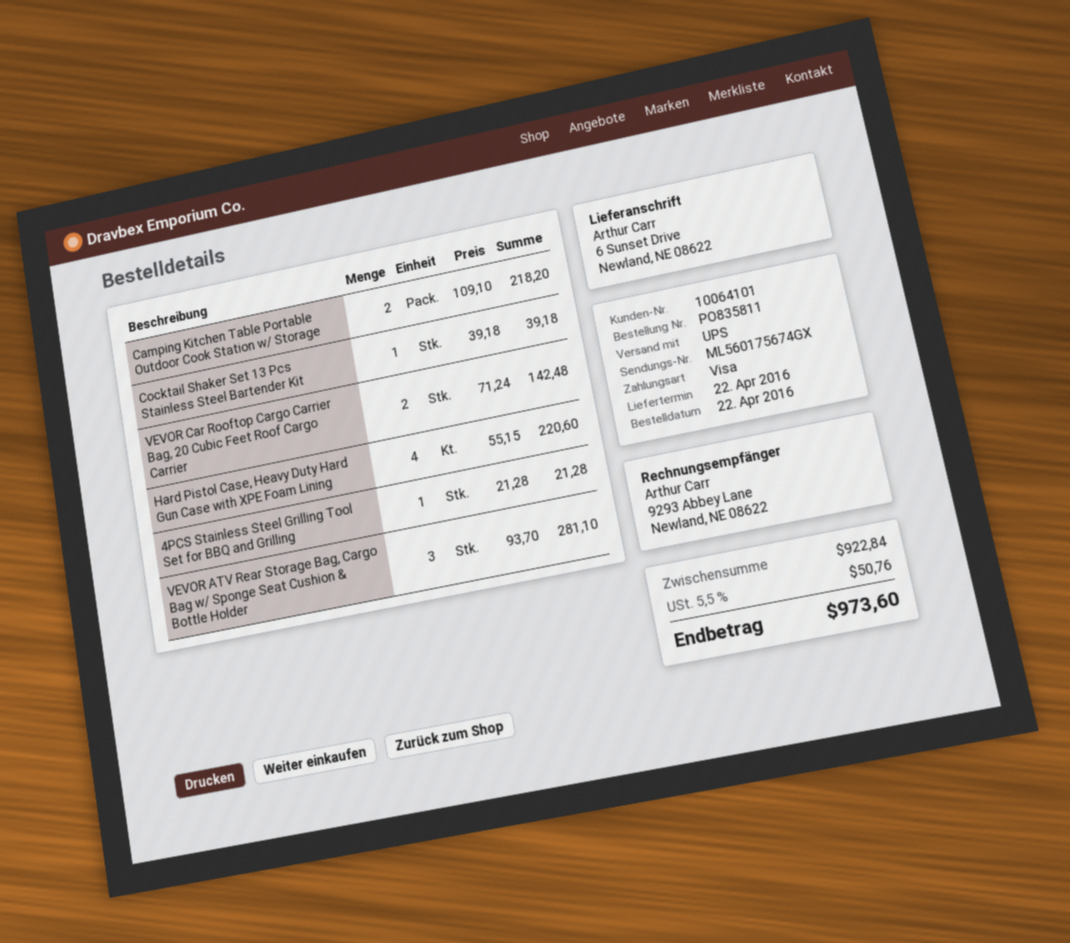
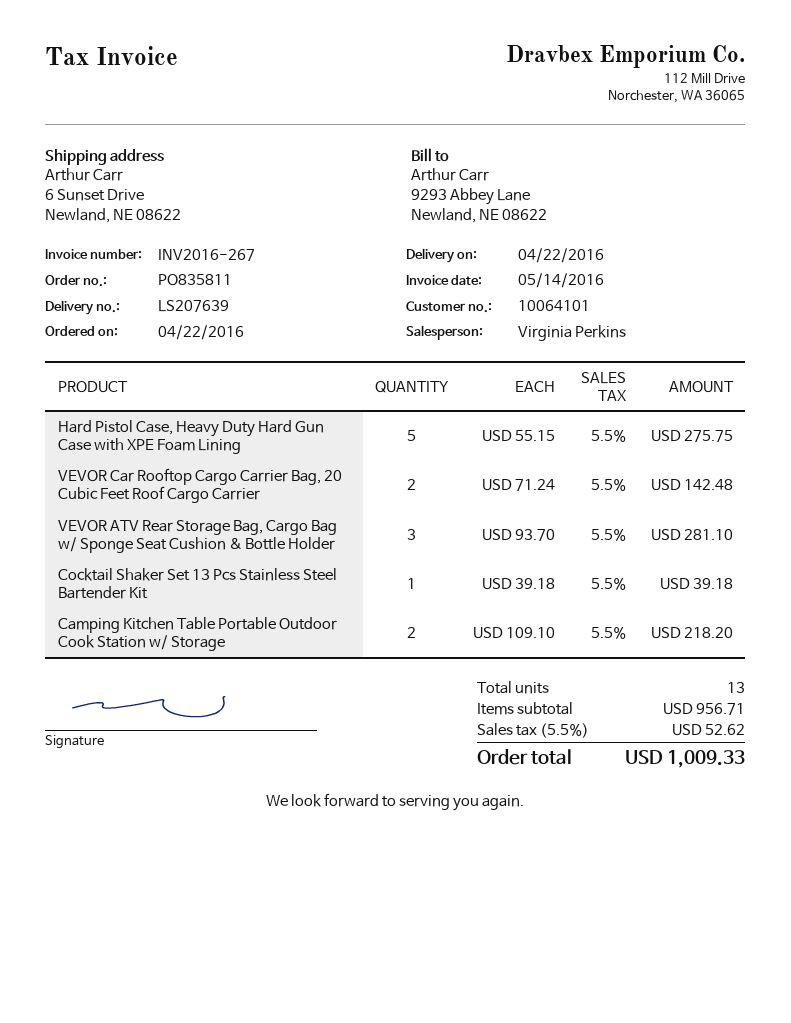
Hard Pistol Case, Heavy Duty Hard Gun Case with XPE Foam Lining: 4 x 55.15 = 220.60 -> 5 x 55.15 = 275.75
4PCS Stainless Steel Grilling Tool Set for BBQ and Grilling: 1 x 21.28 = 21.28 -> none
subtotal: 922.84 -> 956.71
tax: 5.5% = 50.76 -> 5.5% = 52.62
total: 973.60 -> 1009.33

